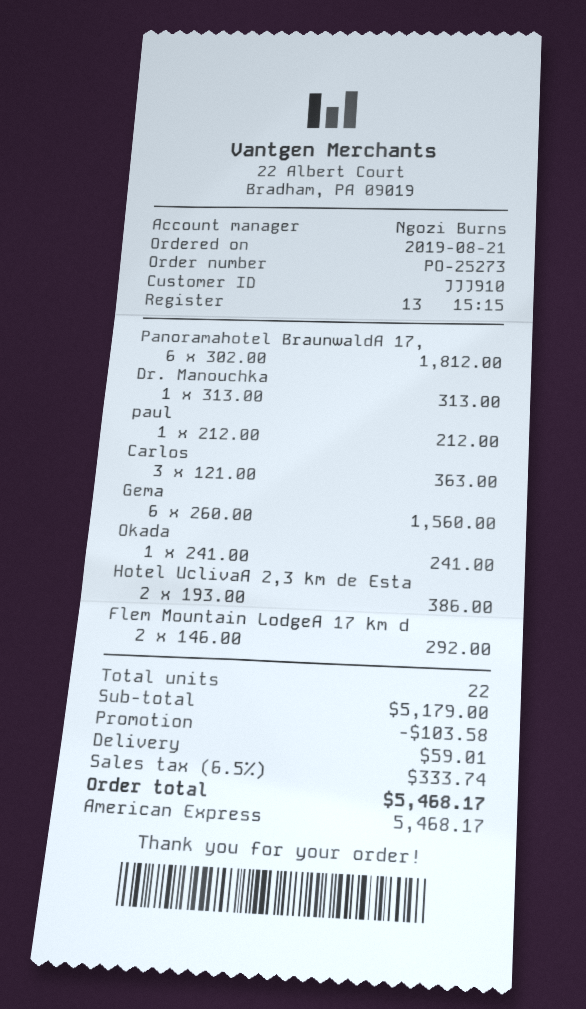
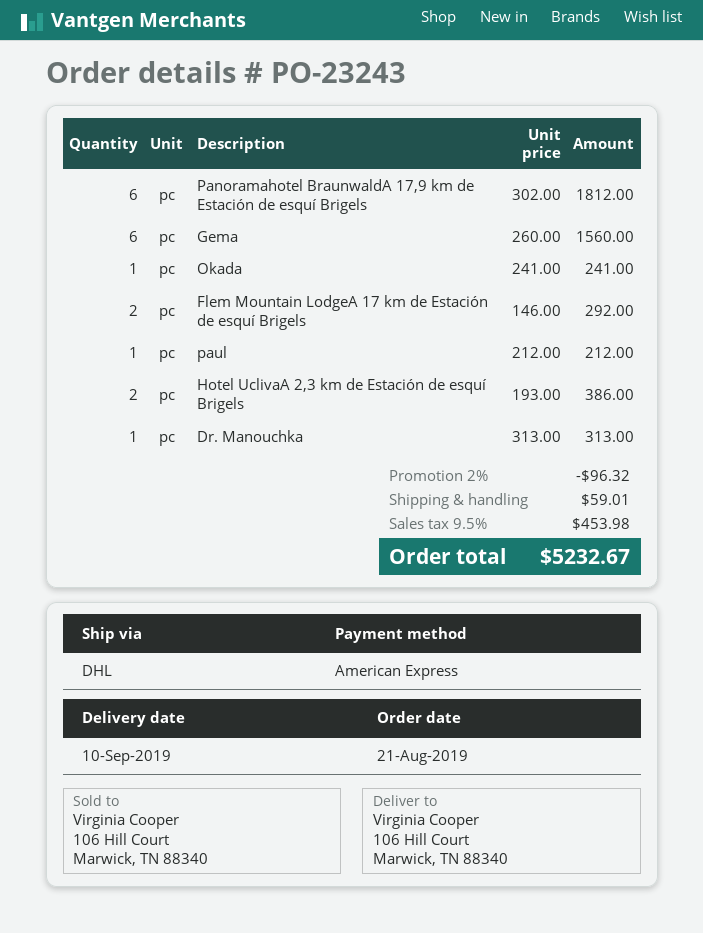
order number: PO-25273 -> PO-23243
Carlos: 3 x 121.00 = 363.00 -> none
discount: 103.58 -> 96.32
tax: 6.5% = 333.74 -> 9.5% = 453.98
total: 5468.17 -> 5232.67

